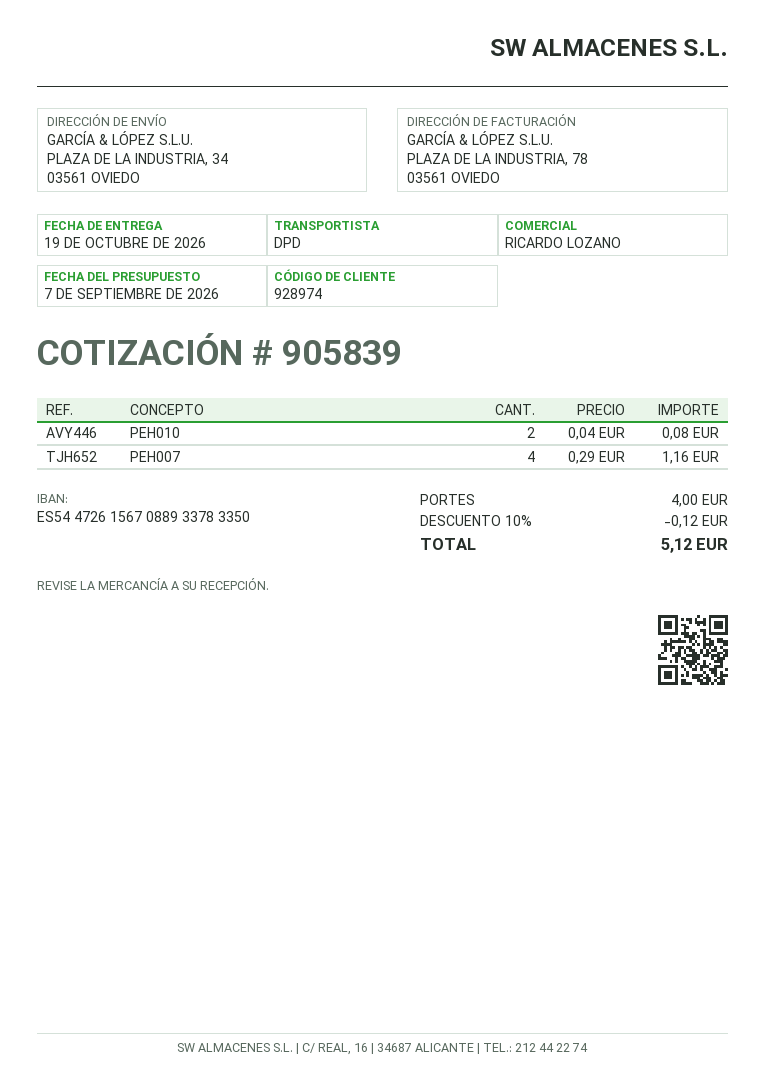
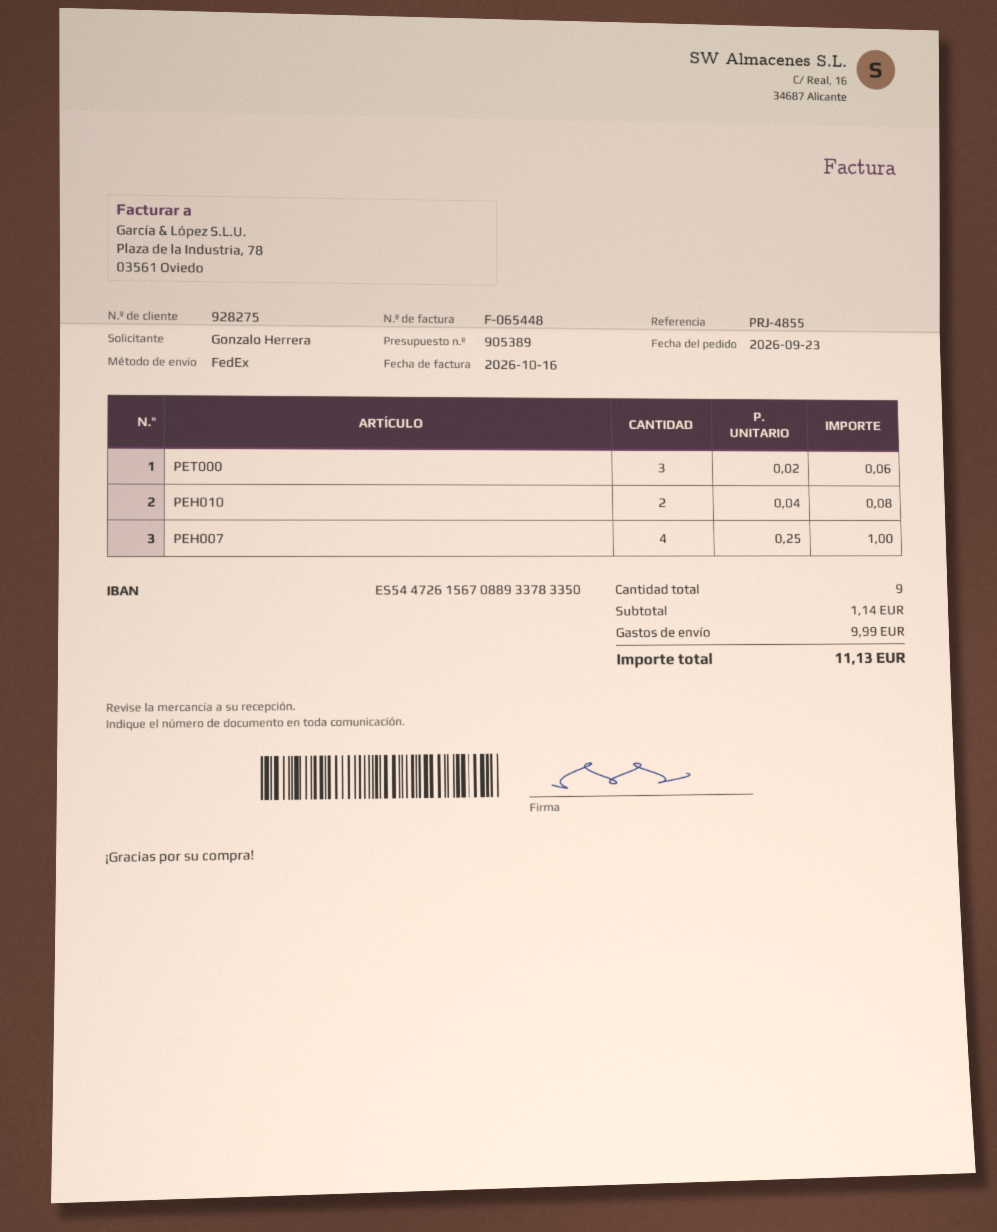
quote number: 905839 -> 905389
customer number: 928974 -> 928275
shipping method: DPD -> FedEx
PEH007: 4 x 0.29 = 1.16 -> 4 x 0.25 = 1.00
PET000: none -> 3 x 0.02 = 0.06
discount: 10% = 0.12 -> none
shipping: 4.00 -> 9.99
total: 5.12 -> 11.13

